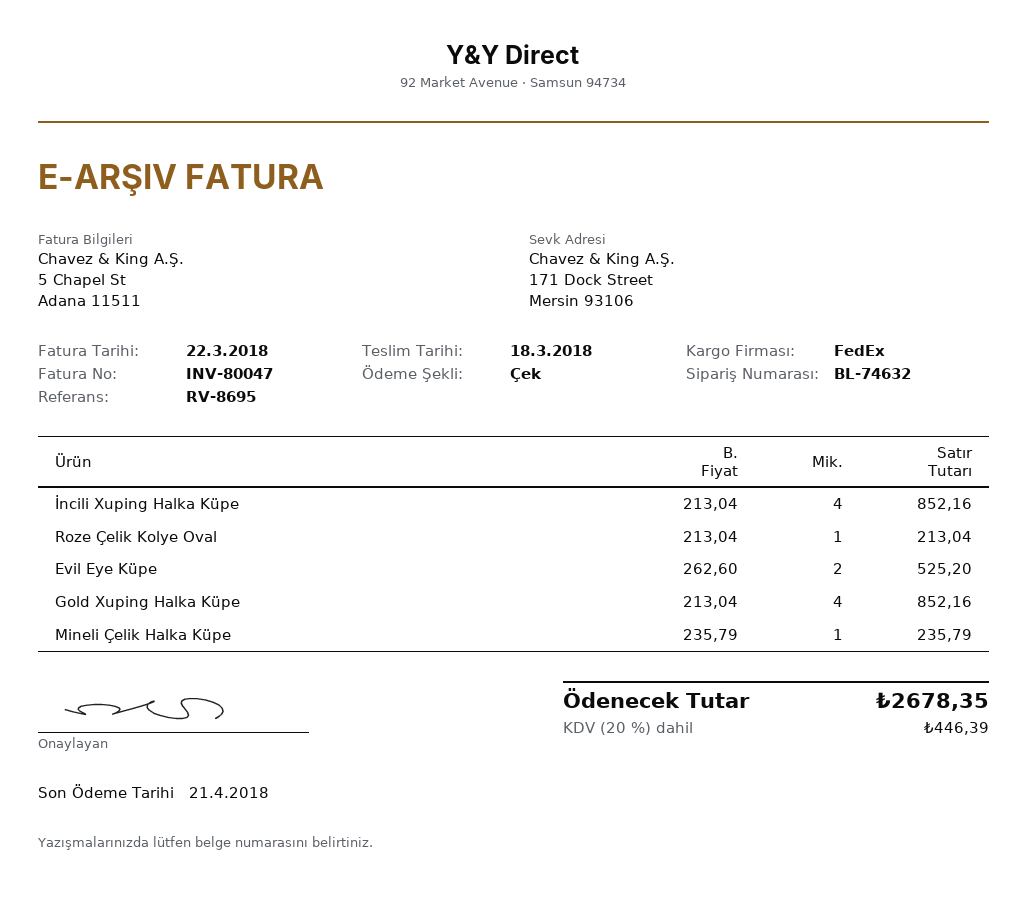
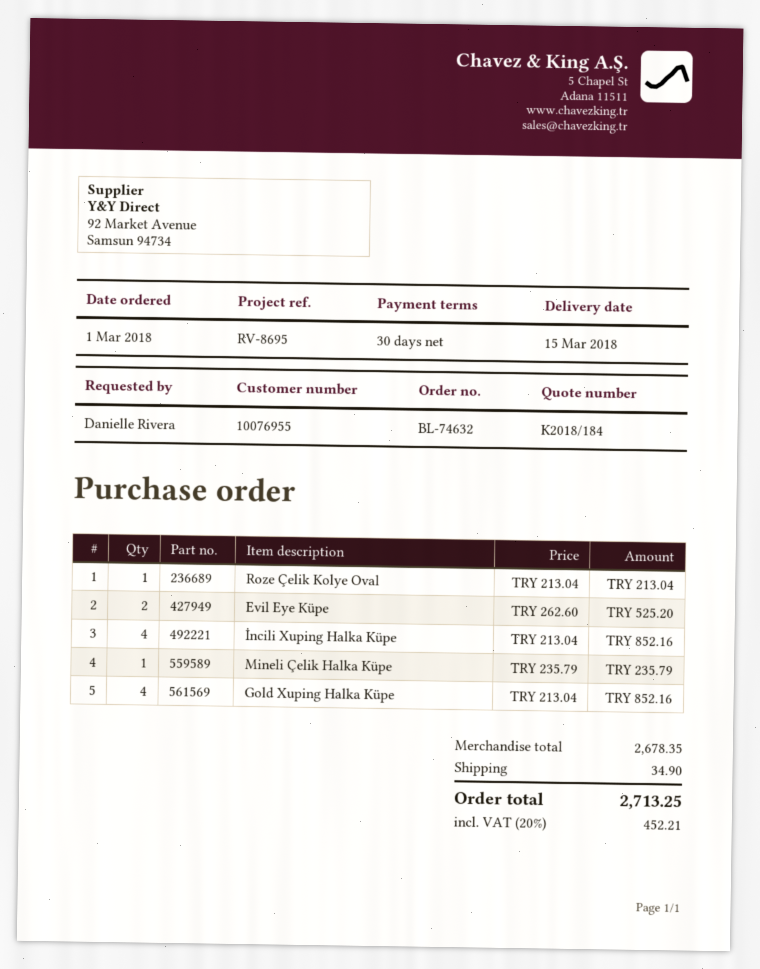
delivery date: 2018-03-18 -> 2018-03-15
shipping: none -> 34.90
tax: 20% = 446.39 -> 20% = 452.21
total: 2678.35 -> 2713.25

